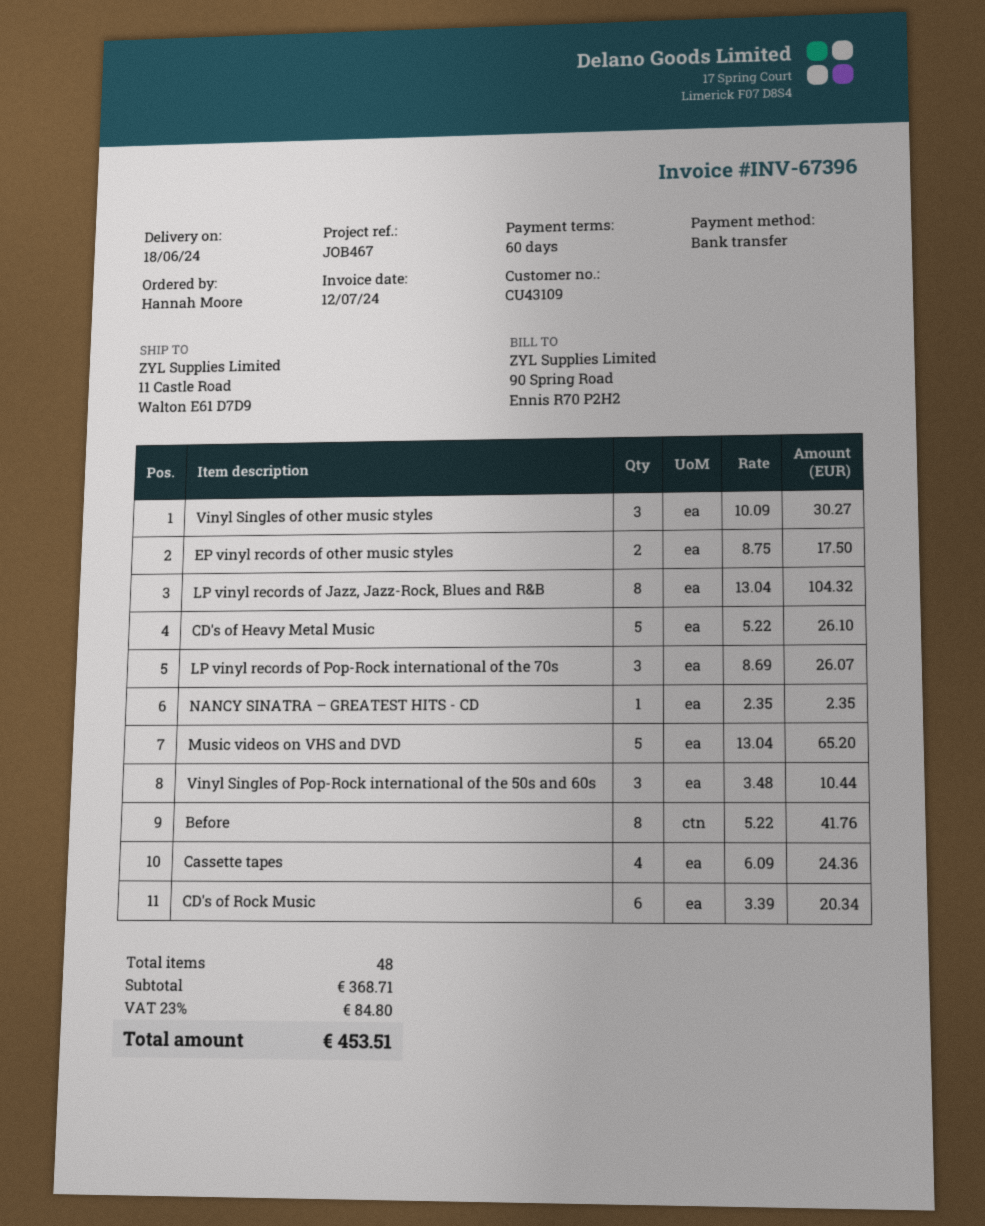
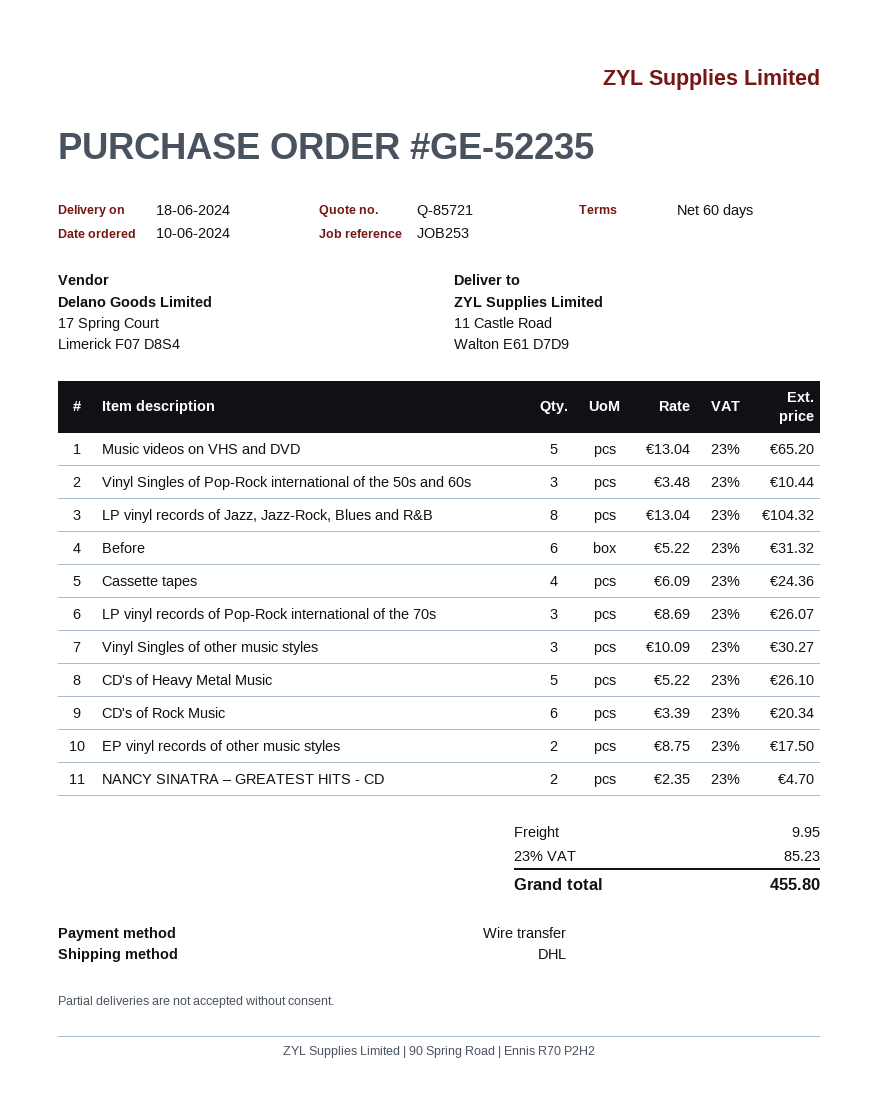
reference: JOB467 -> JOB253
NANCY SINATRA – GREATEST HITS - CD: 1 x 2.35 = 2.35 -> 2 x 2.35 = 4.70
Before: 8 x 5.22 = 41.76 -> 6 x 5.22 = 31.32
shipping: none -> 9.95
tax: 23% = 84.80 -> 23% = 85.23
total: 453.51 -> 455.80

